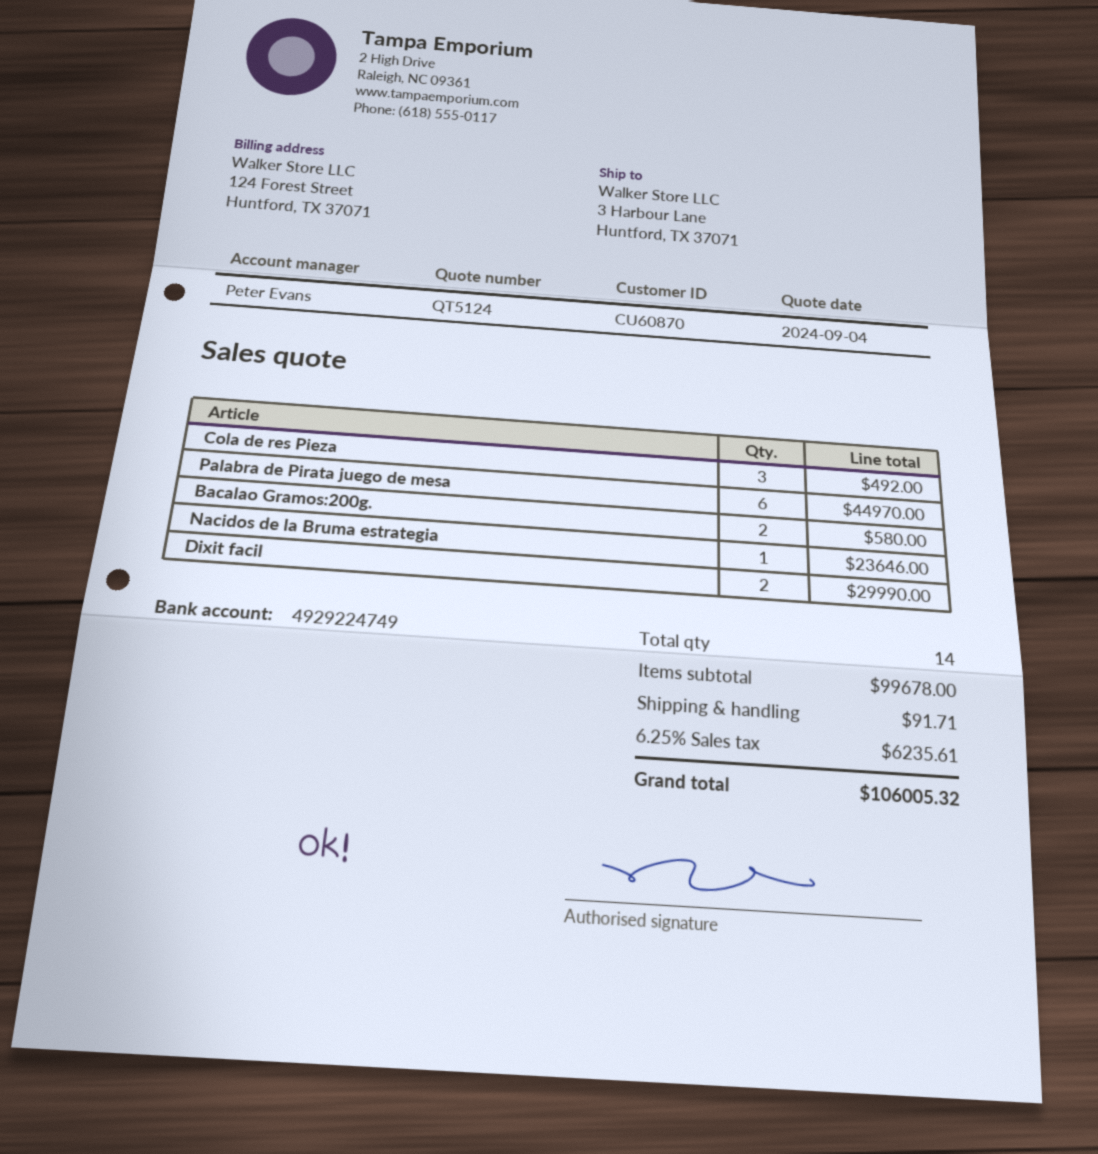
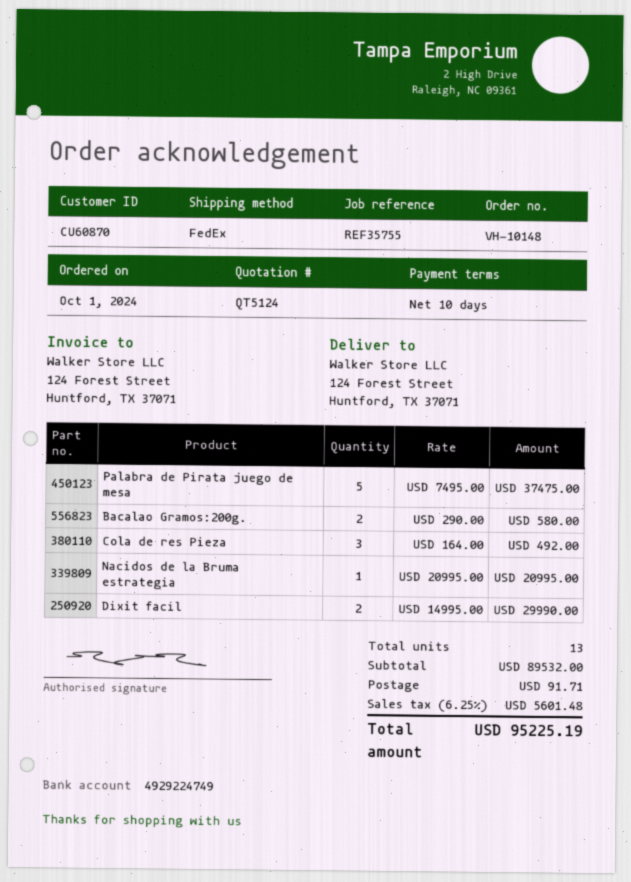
ship to: 3 Harbour Lane, Huntford, TX 37071 -> 124 Forest Street, Huntford, TX 37071
Palabra de Pirata juego de mesa: 6 for 44970.00 -> 5 for 37475.00
Nacidos de la Bruma estrategia: 1 for 23646.00 -> 1 for 20995.00
total quantity: 14 -> 13
subtotal: 99678.00 -> 89532.00
tax: 6.25% = 6235.61 -> 6.25% = 5601.48
total: 106005.32 -> 95225.19

